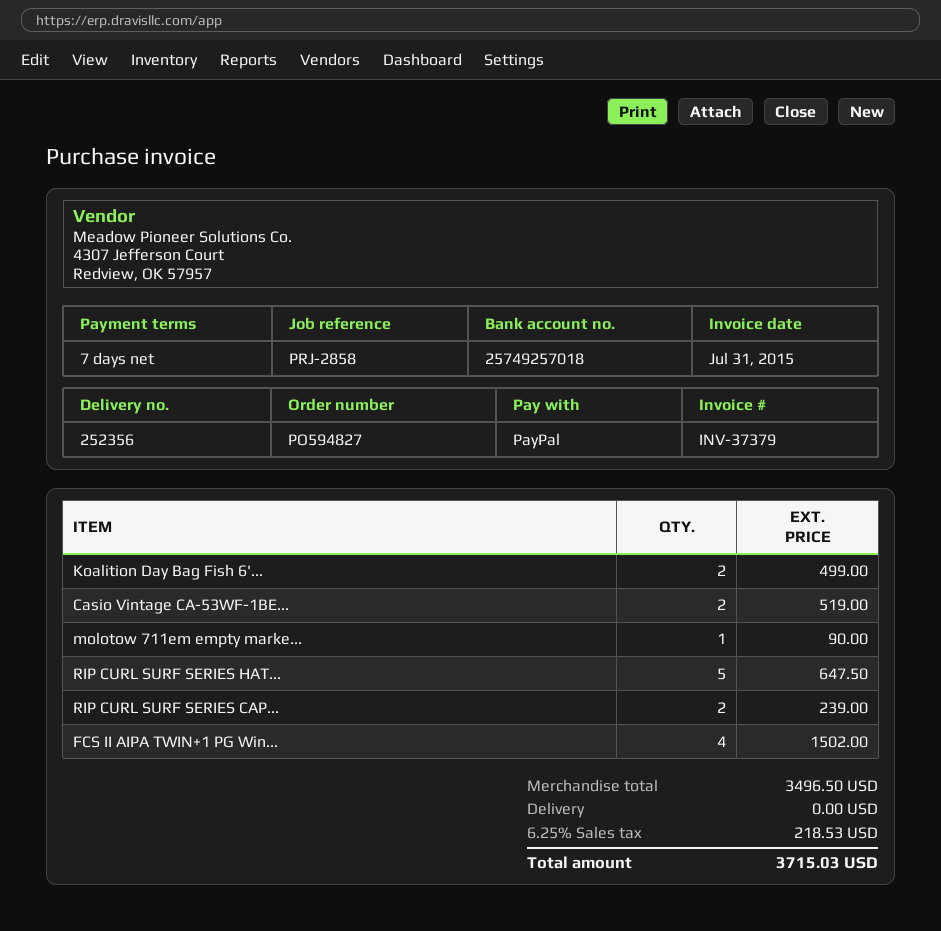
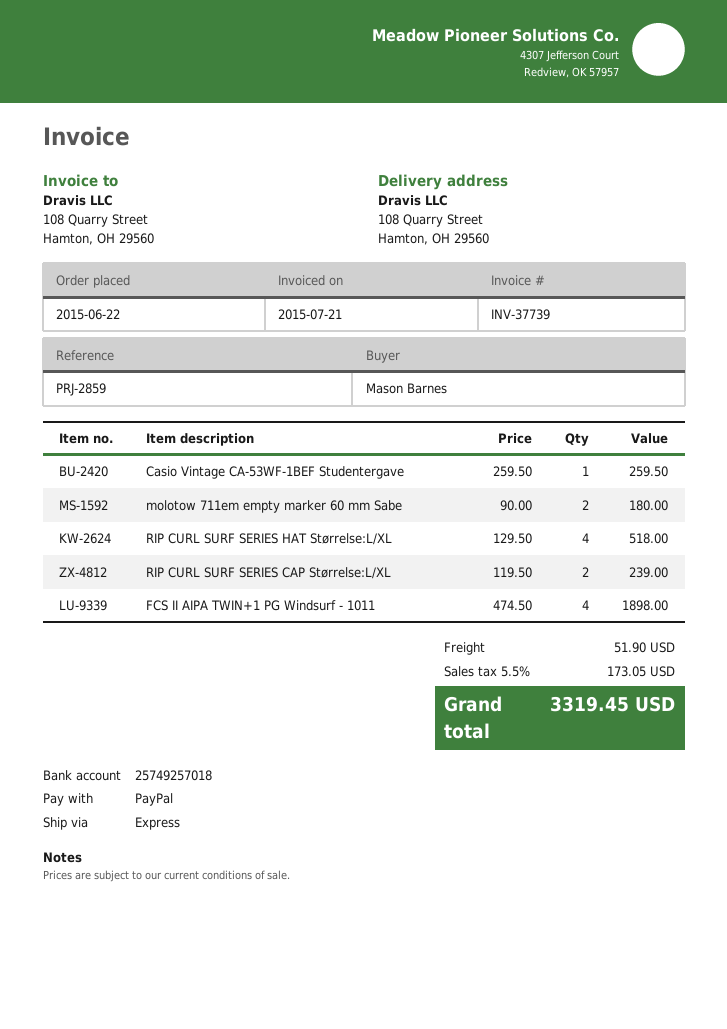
invoice number: INV-37379 -> INV-37739
invoice date: 2015-07-31 -> 2015-07-21
reference: PRJ-2858 -> PRJ-2859
Koalition Day Bag Fish 6'...: 2 for 499.00 -> none
Casio Vintage CA-53WF-1BE...: 2 for 519.00 -> 1 for 259.50
molotow 711em empty marke...: 1 for 90.00 -> 2 for 180.00
RIP CURL SURF SERIES HAT...: 5 for 647.50 -> 4 for 518.00
FCS II AIPA TWIN+1 PG Win...: 4 for 1502.00 -> 4 for 1898.00
shipping: 0.00 -> 51.90
tax: 6.25% = 218.53 -> 5.5% = 173.05
total: 3715.03 -> 3319.45

